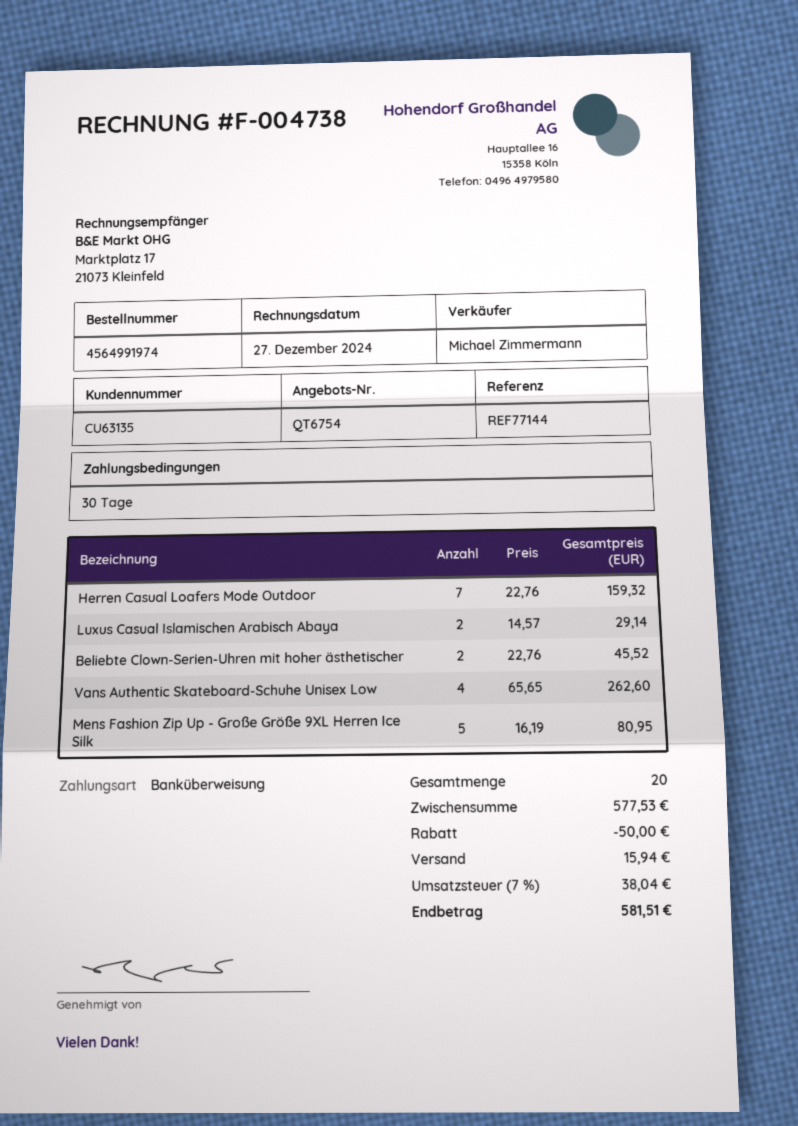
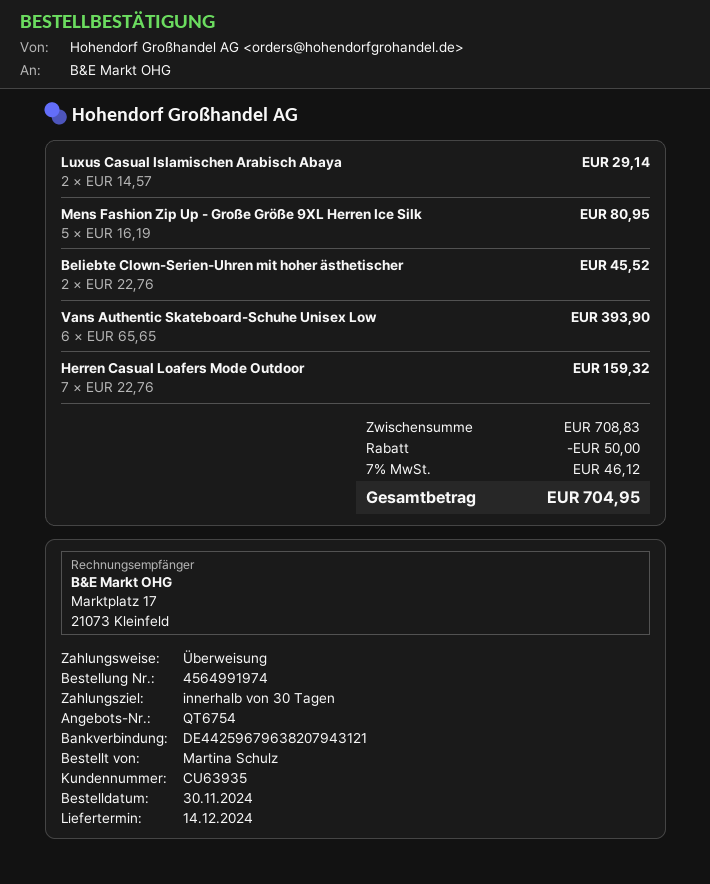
customer number: CU63135 -> CU63935
Vans Authentic Skateboard-Schuhe Unisex Low: 4 x 65.65 = 262.60 -> 6 x 65.65 = 393.90
subtotal: 577.53 -> 708.83
shipping: 15.94 -> none
tax: 7% = 38.04 -> 7% = 46.12
total: 581.51 -> 704.95

